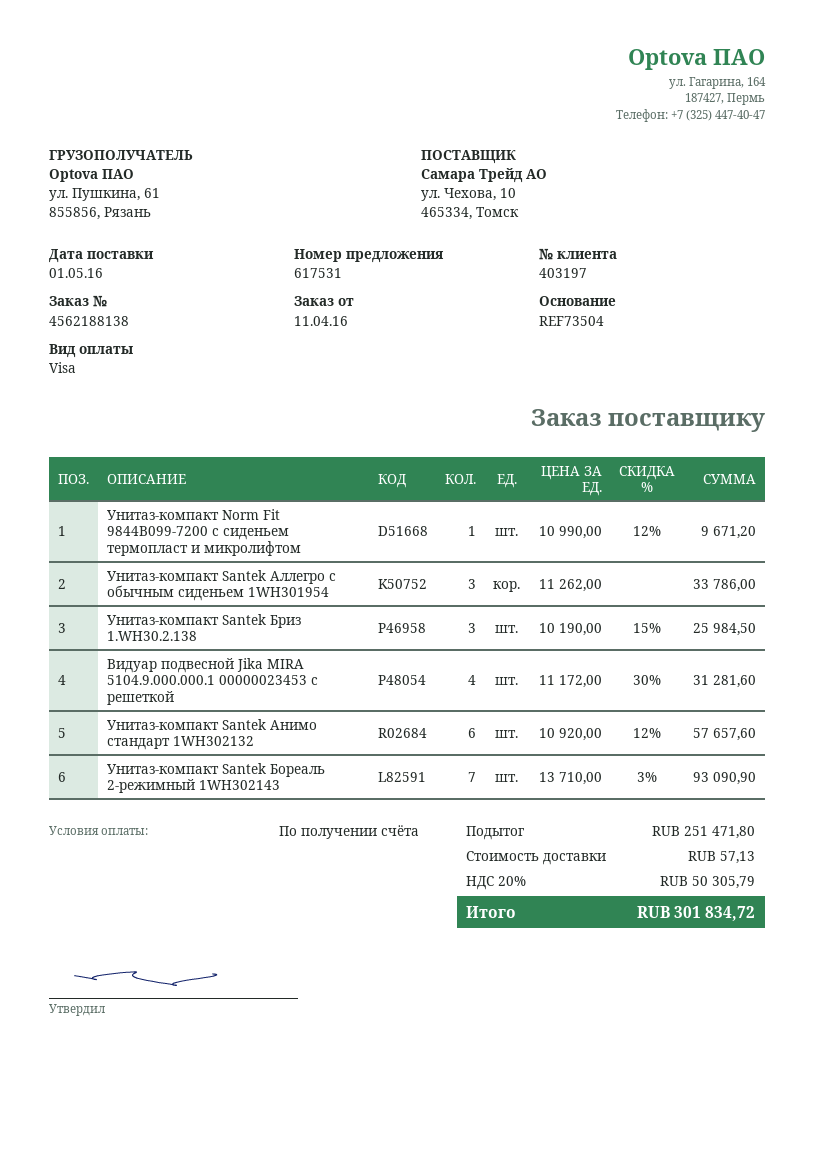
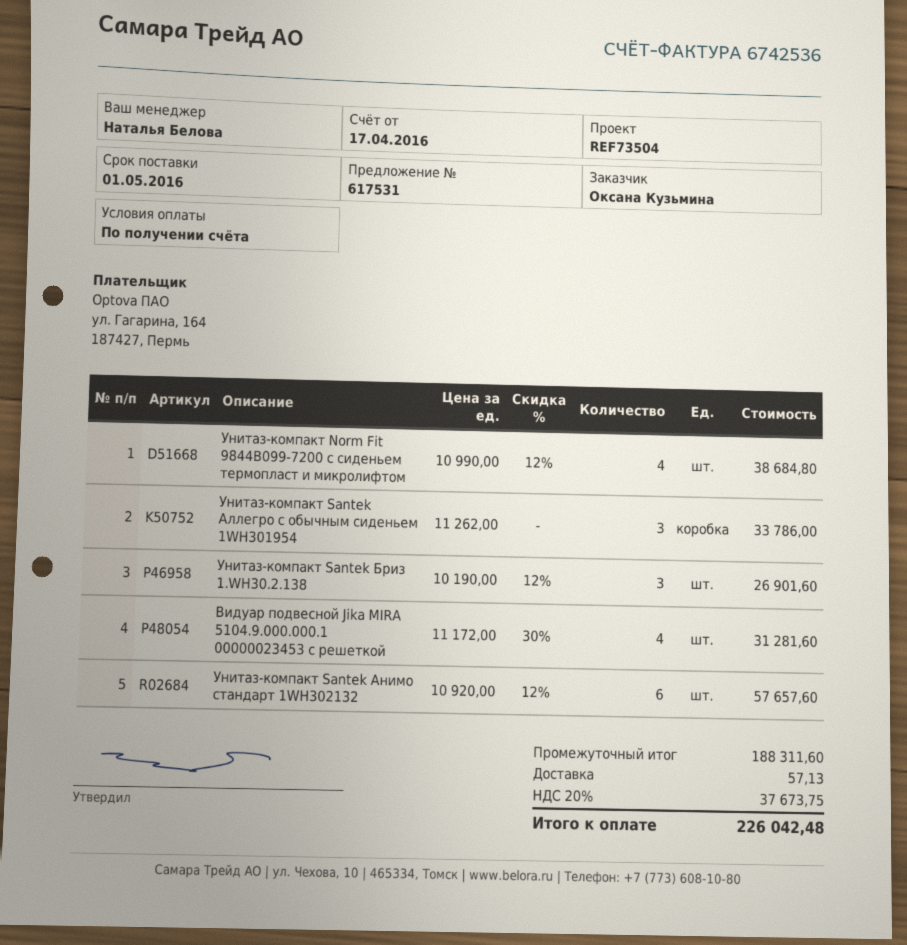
Унитаз-компакт Norm Fit 9844B099-7200 с сиденьем термопласт и микролифтом: 1 x 10990.00 - 12% = 9671.20 -> 4 x 10990.00 - 12% = 38684.80
Унитаз-компакт Santek Бриз 1.WH30.2.138: 3 x 10190.00 - 15% = 25984.50 -> 3 x 10190.00 - 12% = 26901.60
Унитаз-компакт Santek Бореаль 2-режимный 1WH302143: 7 x 13710.00 - 3% = 93090.90 -> none
subtotal: 251471.80 -> 188311.60
tax: 20% = 50305.79 -> 20% = 37673.75
total: 301834.72 -> 226042.48

